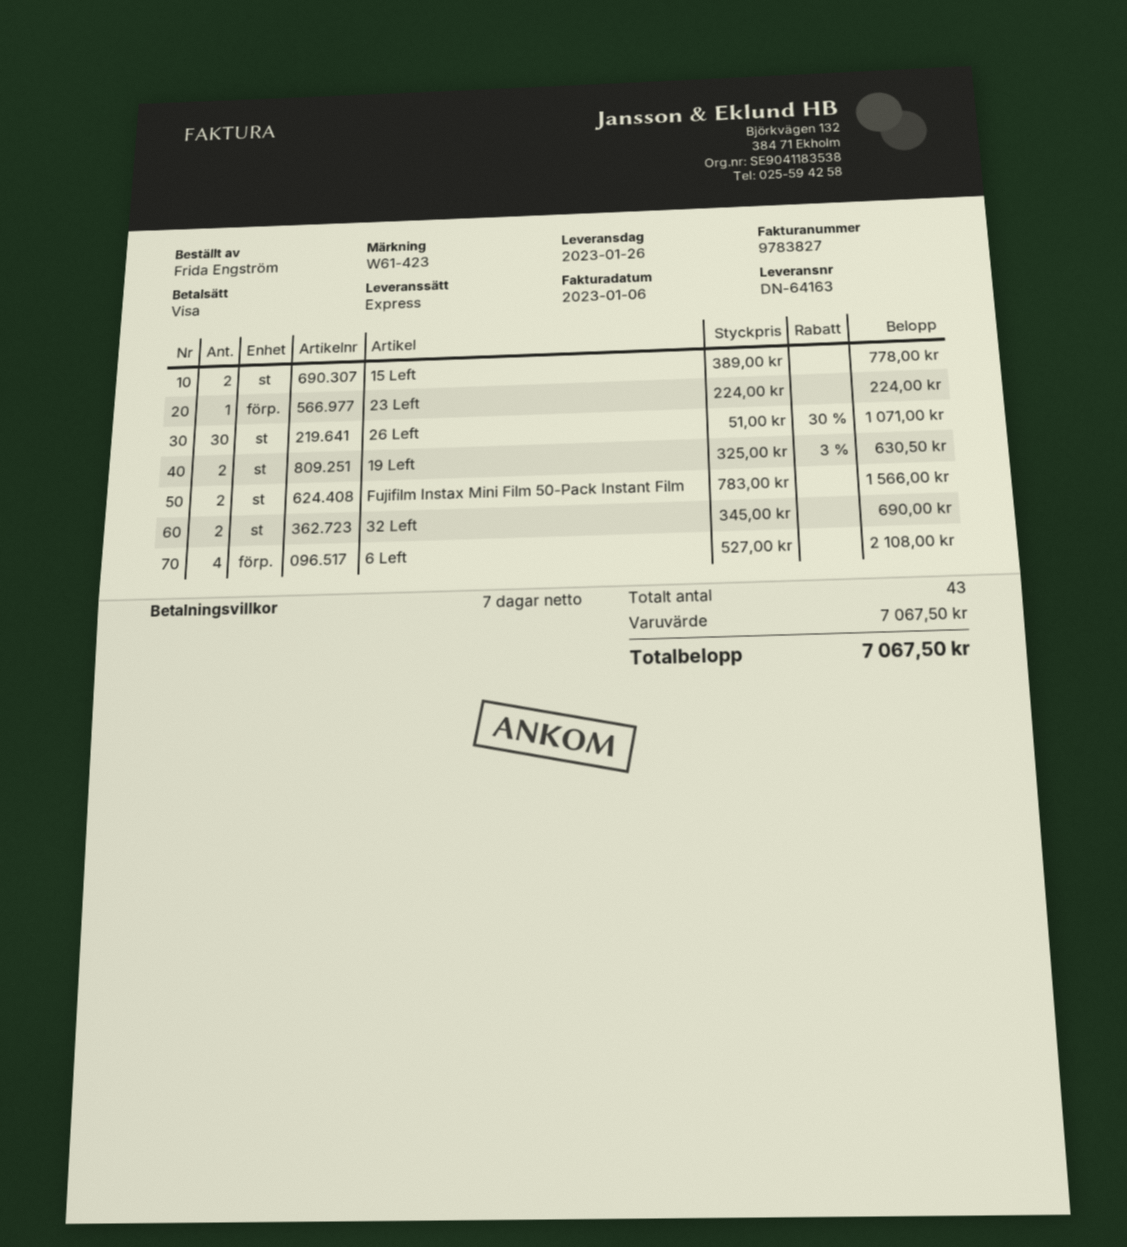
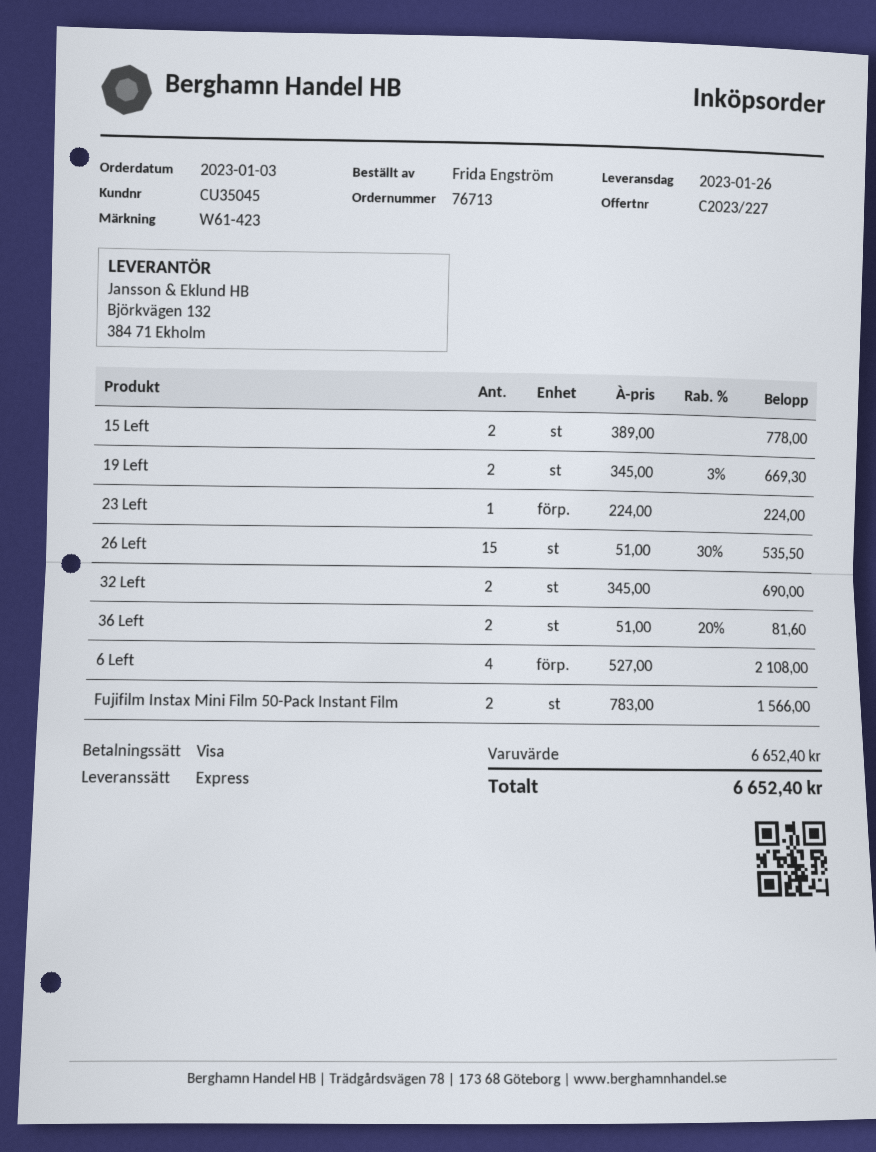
26 Left: 30 x 51.00 - 30% = 1071.00 -> 15 x 51.00 - 30% = 535.50
19 Left: 2 x 325.00 - 3% = 630.50 -> 2 x 345.00 - 3% = 669.30
36 Left: none -> 2 x 51.00 - 20% = 81.60
subtotal: 7067.50 -> 6652.40
total: 7067.50 -> 6652.40

